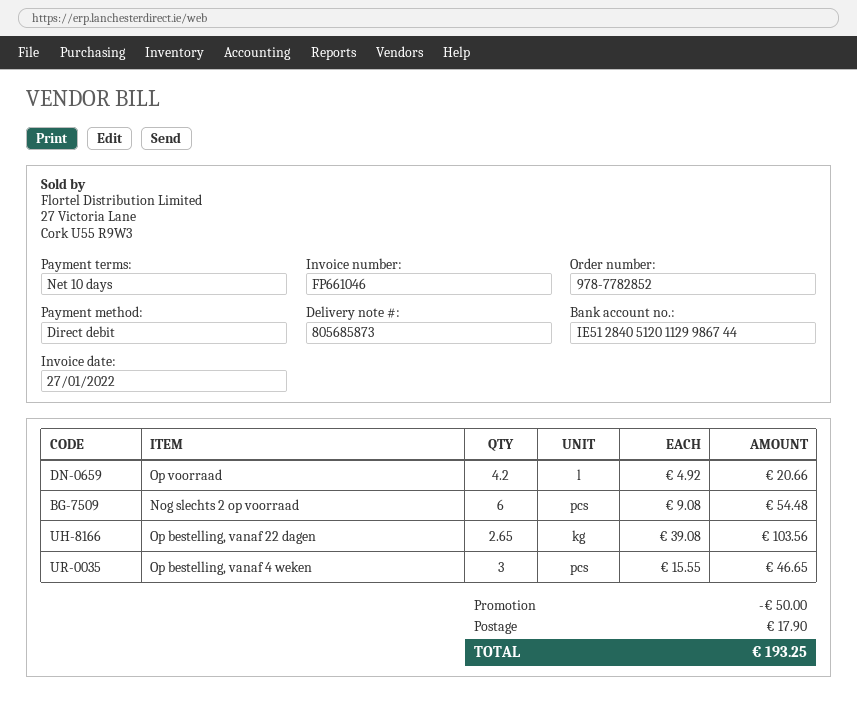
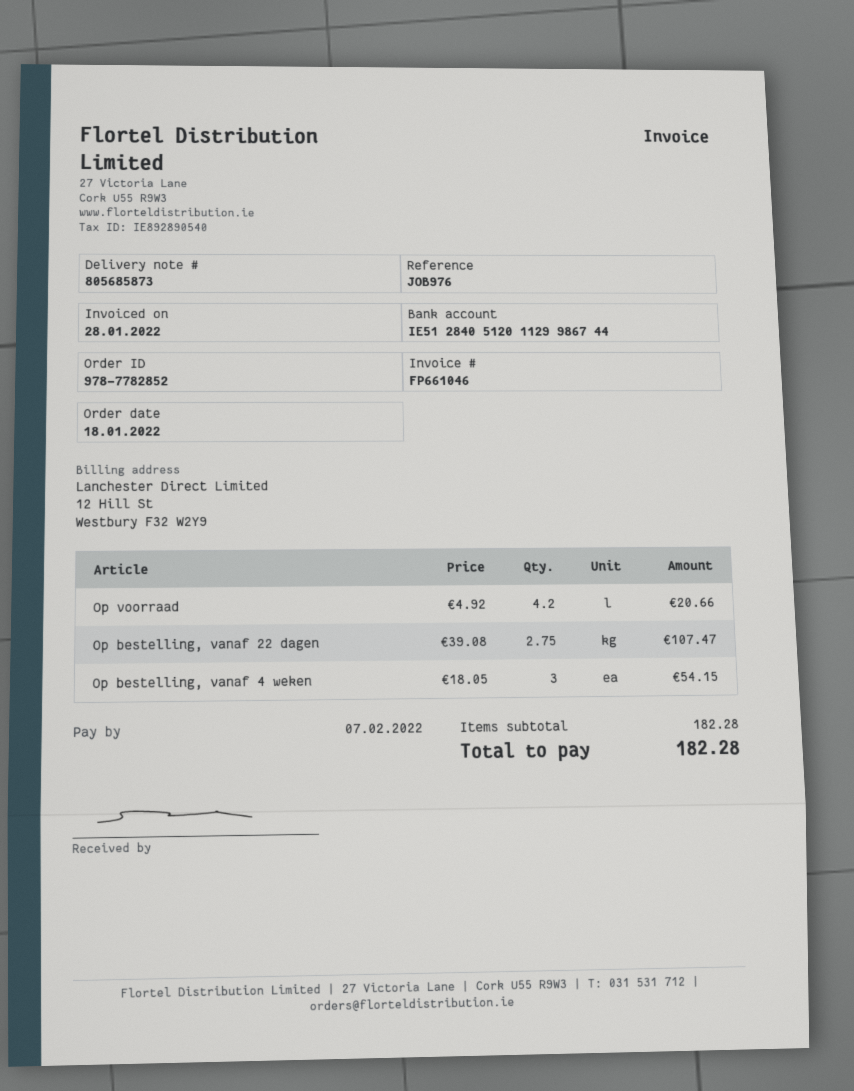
invoice date: 2022-01-27 -> 2022-01-28
Nog slechts 2 op voorraad: 6 x 9.08 = 54.48 -> none
Op bestelling, vanaf 22 dagen: 2.65 x 39.08 = 103.56 -> 2.75 x 39.08 = 107.47
Op bestelling, vanaf 4 weken: 3 x 15.55 = 46.65 -> 3 x 18.05 = 54.15
discount: 50.00 -> none
shipping: 17.90 -> none
total: 193.25 -> 182.28

